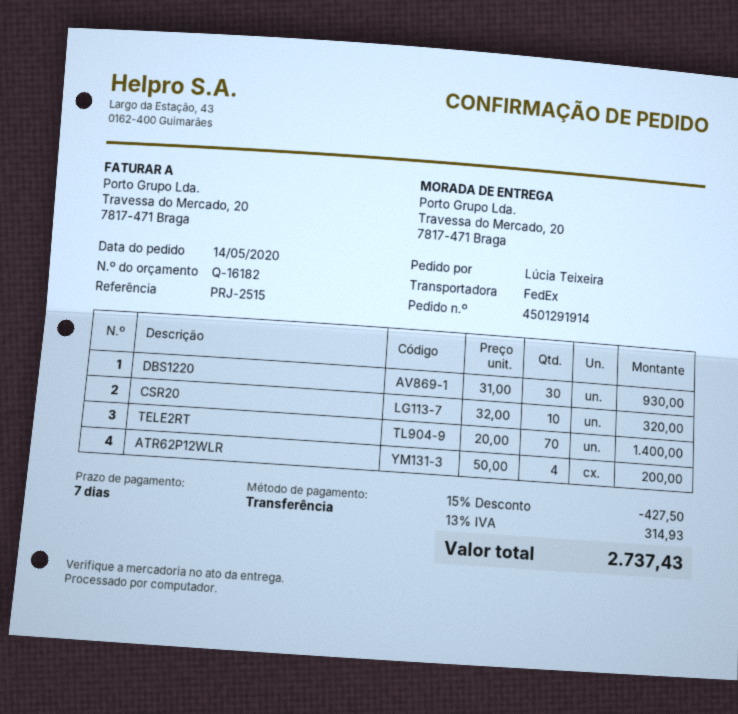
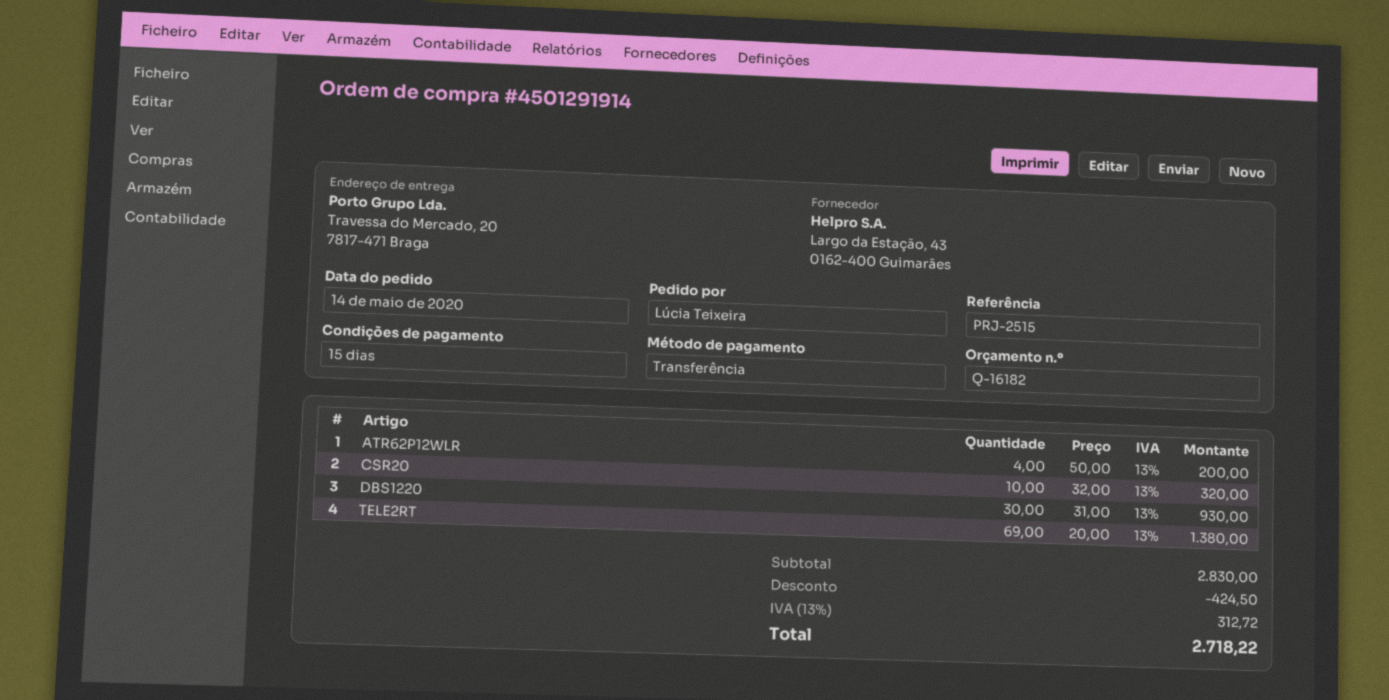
payment terms: 7 days -> 15 days
TELE2RT: 70 x 20.00 = 1400.00 -> 69 x 20.00 = 1380.00
discount: 427.50 -> 424.50
tax: 13% = 314.93 -> 13% = 312.72
total: 2737.43 -> 2718.22

